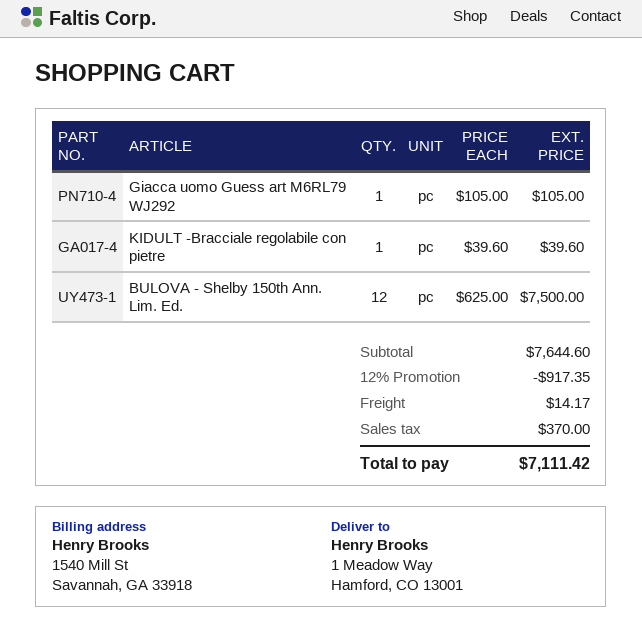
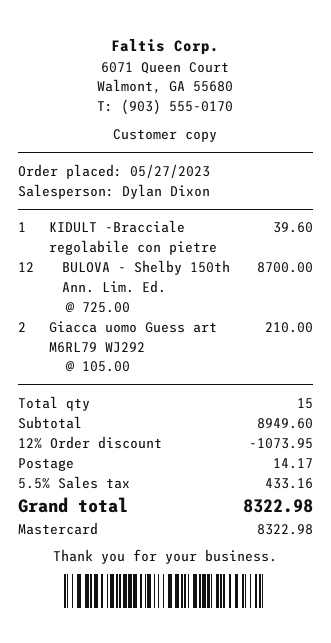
Giacca uomo Guess art M6RL79 WJ292: 1 x 105.00 = 105.00 -> 2 x 105.00 = 210.00
BULOVA - Shelby 150th Ann. Lim. Ed.: 12 x 625.00 = 7500.00 -> 12 x 725.00 = 8700.00
subtotal: 7644.60 -> 8949.60
discount: 12% = 917.35 -> 12% = 1073.95
tax: 370.00 -> 433.16
total: 7111.42 -> 8322.98

